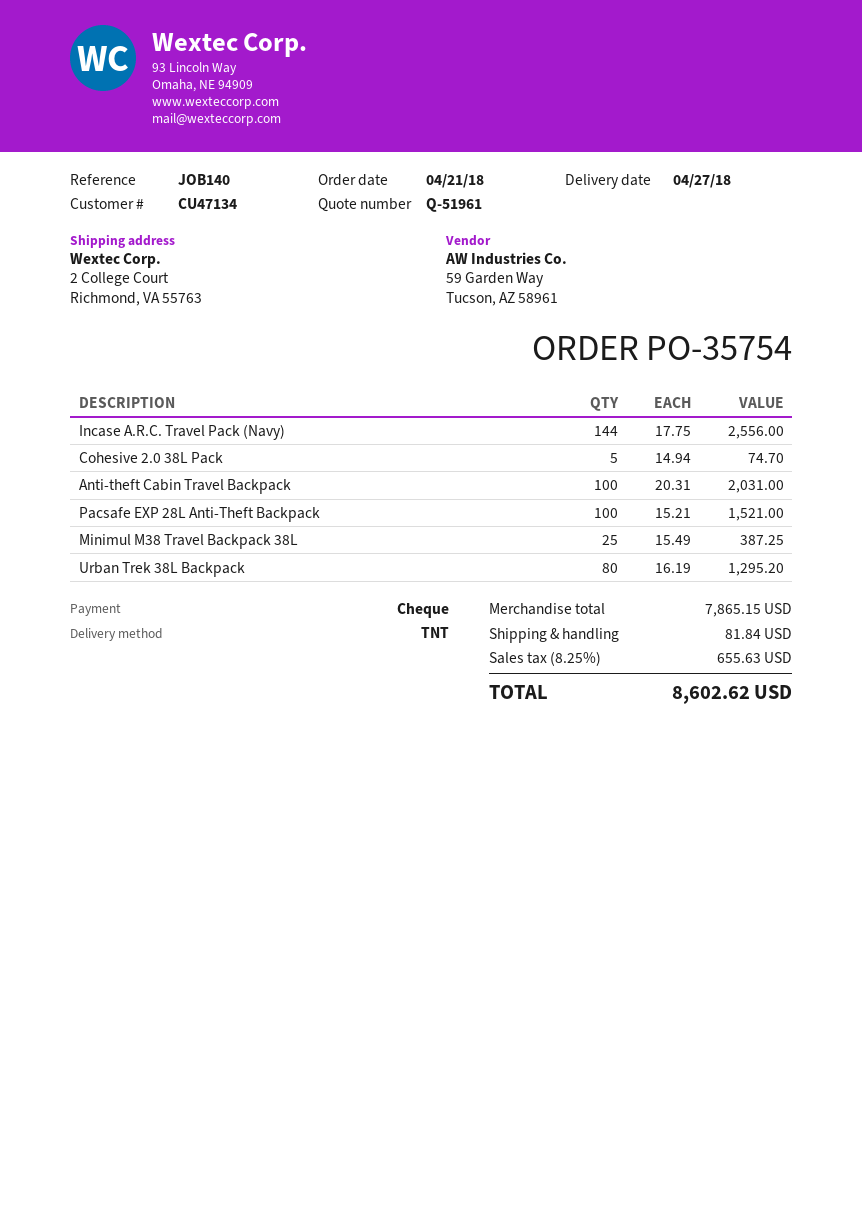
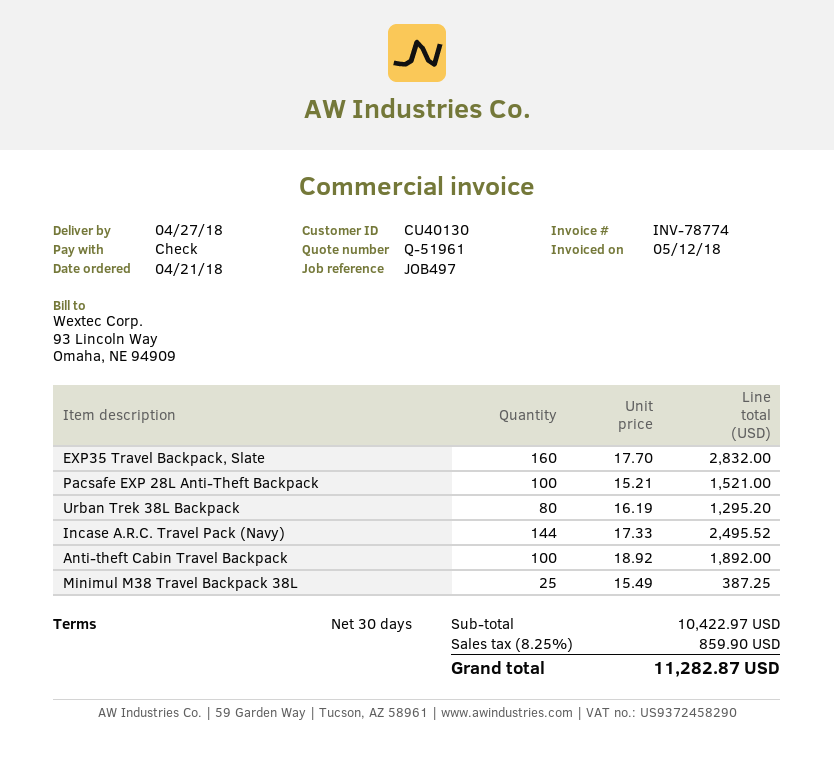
customer number: CU47134 -> CU40130
reference: JOB140 -> JOB497
Incase A.R.C. Travel Pack (Navy): 144 x 17.75 = 2556.00 -> 144 x 17.33 = 2495.52
Cohesive 2.0 38L Pack: 5 x 14.94 = 74.70 -> none
Anti-theft Cabin Travel Backpack: 100 x 20.31 = 2031.00 -> 100 x 18.92 = 1892.00
EXP35 Travel Backpack, Slate: none -> 160 x 17.70 = 2832.00
subtotal: 7865.15 -> 10422.97
shipping: 81.84 -> none
tax: 8.25% = 655.63 -> 8.25% = 859.90
total: 8602.62 -> 11282.87

